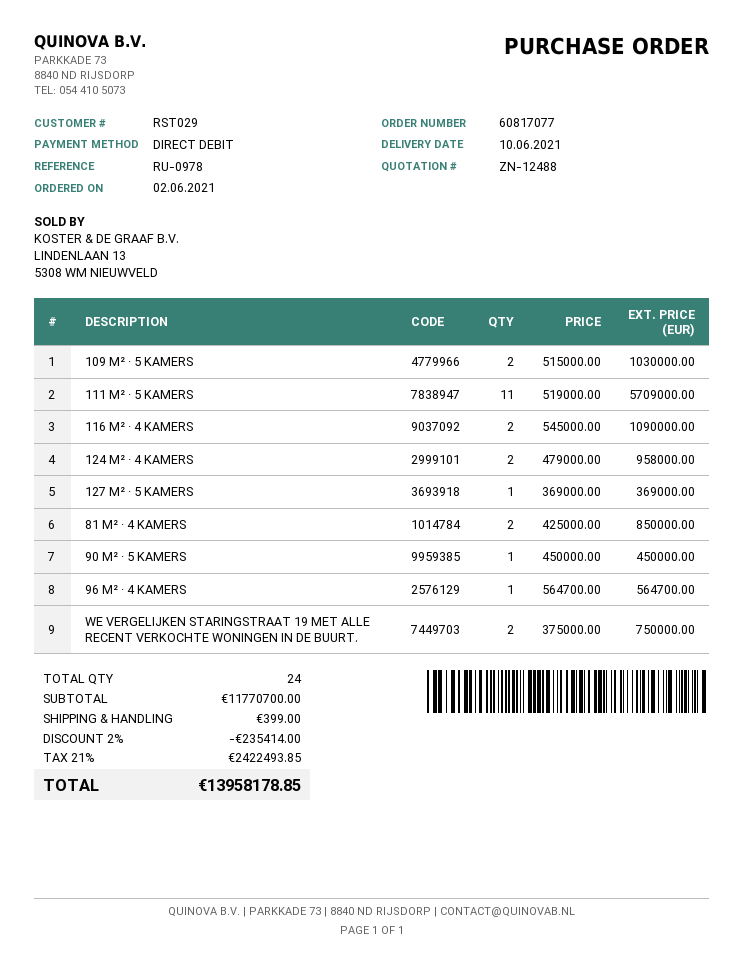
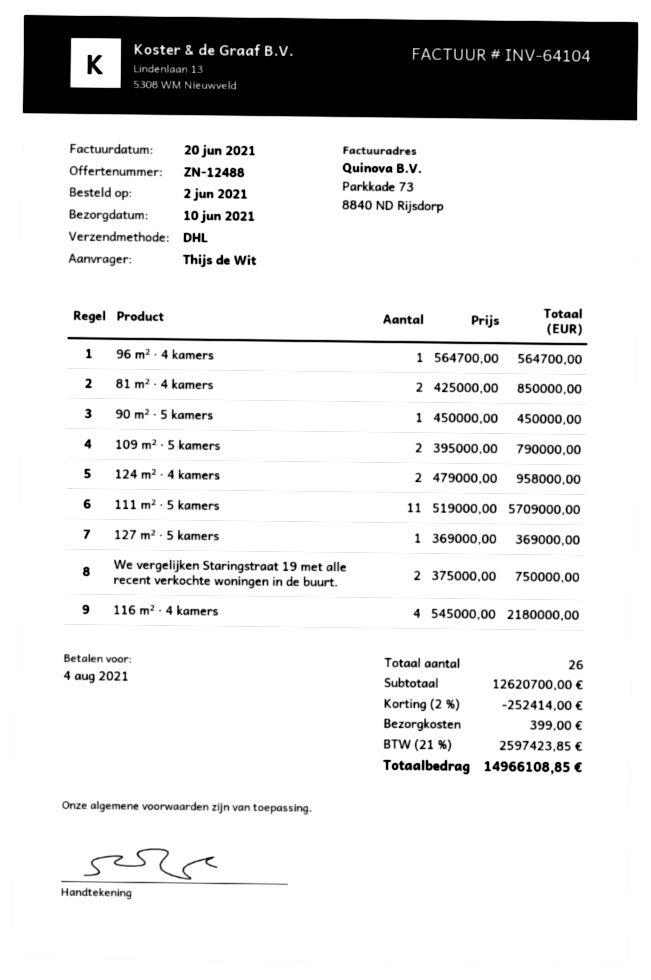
109 M² · 5 KAMERS: 2 x 515000.00 = 1030000.00 -> 2 x 395000.00 = 790000.00
116 M² · 4 KAMERS: 2 x 545000.00 = 1090000.00 -> 4 x 545000.00 = 2180000.00
total quantity: 24 -> 26
subtotal: 11770700.00 -> 12620700.00
discount: 2% = 235414.00 -> 2% = 252414.00
tax: 21% = 2422493.85 -> 21% = 2597423.85
total: 13958178.85 -> 14966108.85

